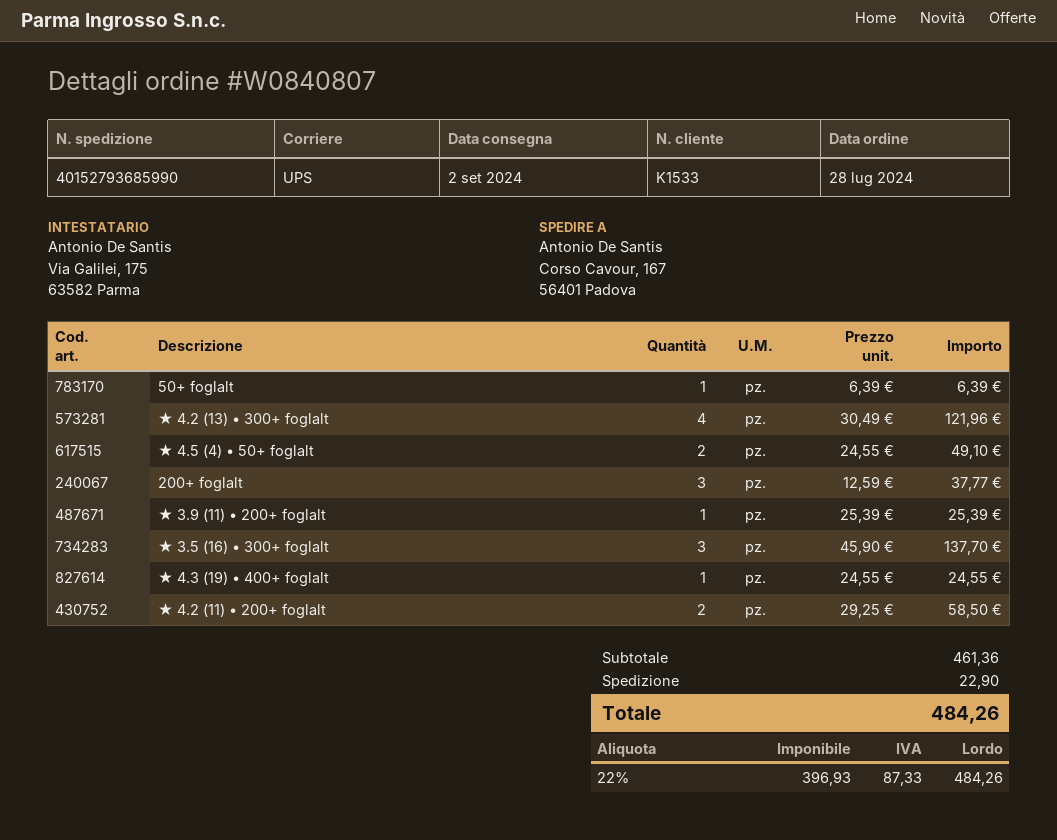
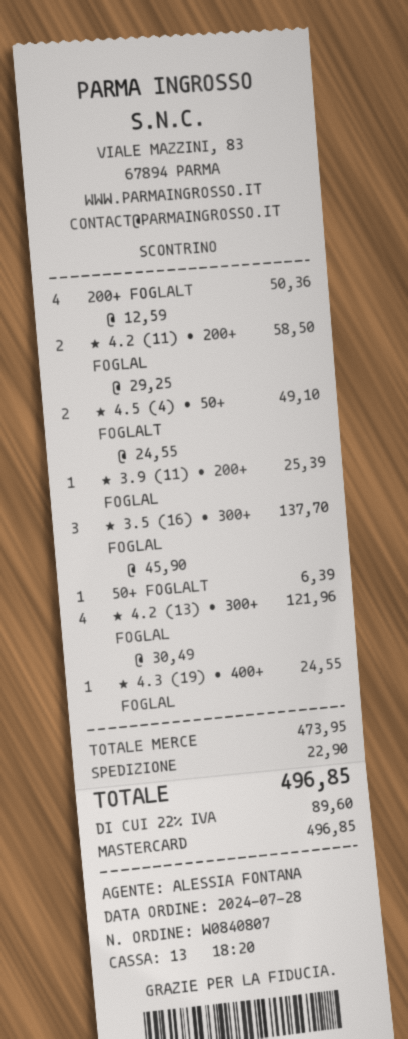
200+ foglalt: 3 x 12.59 = 37.77 -> 4 x 12.59 = 50.36
subtotal: 461.36 -> 473.95
tax: 22% = 87.33 -> 22% = 89.60
total: 484.26 -> 496.85

